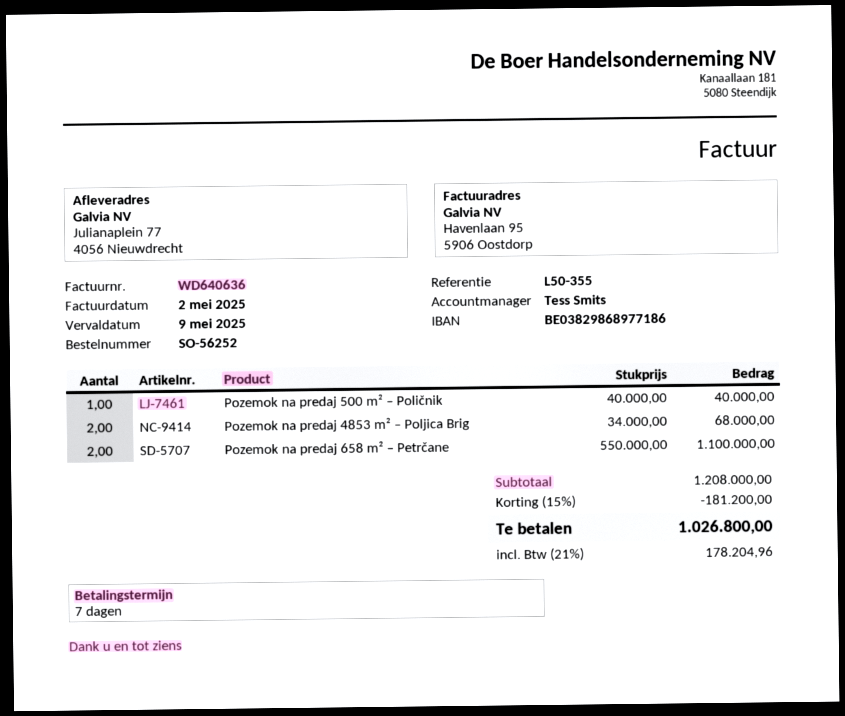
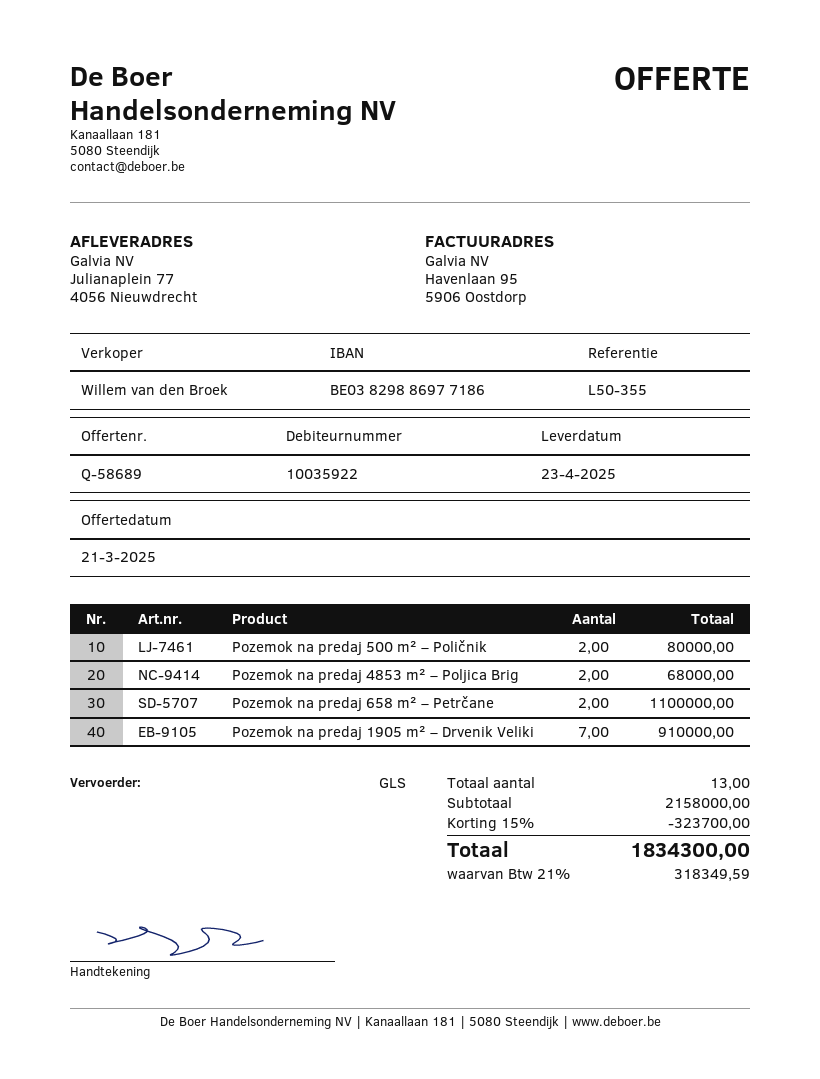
sales rep: Tess Smits -> Willem van den Broek
bank account: BE03829868977186 -> BE03829886977186
Pozemok na predaj 500 m² – Poličnik: 1 for 40000.00 -> 2 for 80000.00
Pozemok na predaj 1905 m² – Drvenik Veliki: none -> 7 for 910000.00
subtotal: 1208000.00 -> 2158000.00
discount: 15% = 181200.00 -> 15% = 323700.00
tax: 21% = 178204.96 -> 21% = 318349.59
total: 1026800.00 -> 1834300.00

